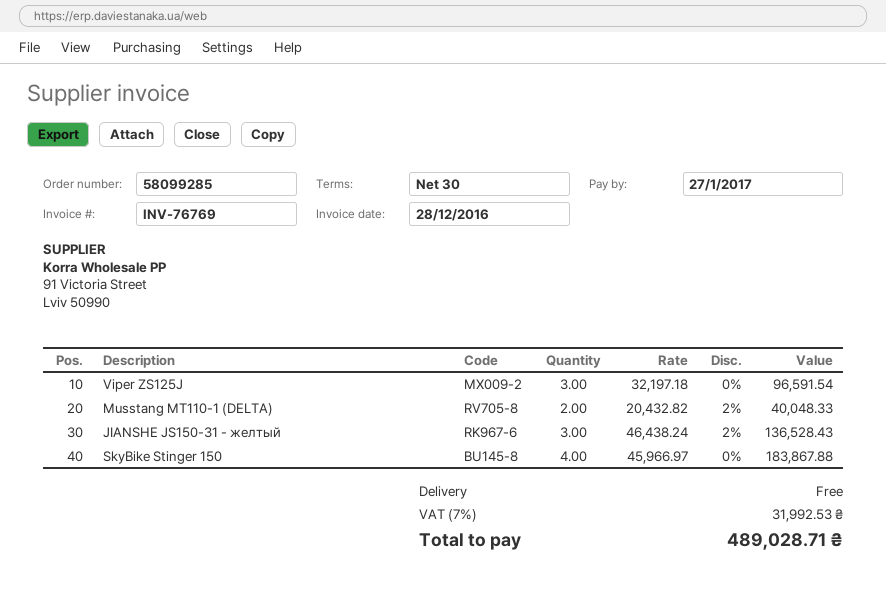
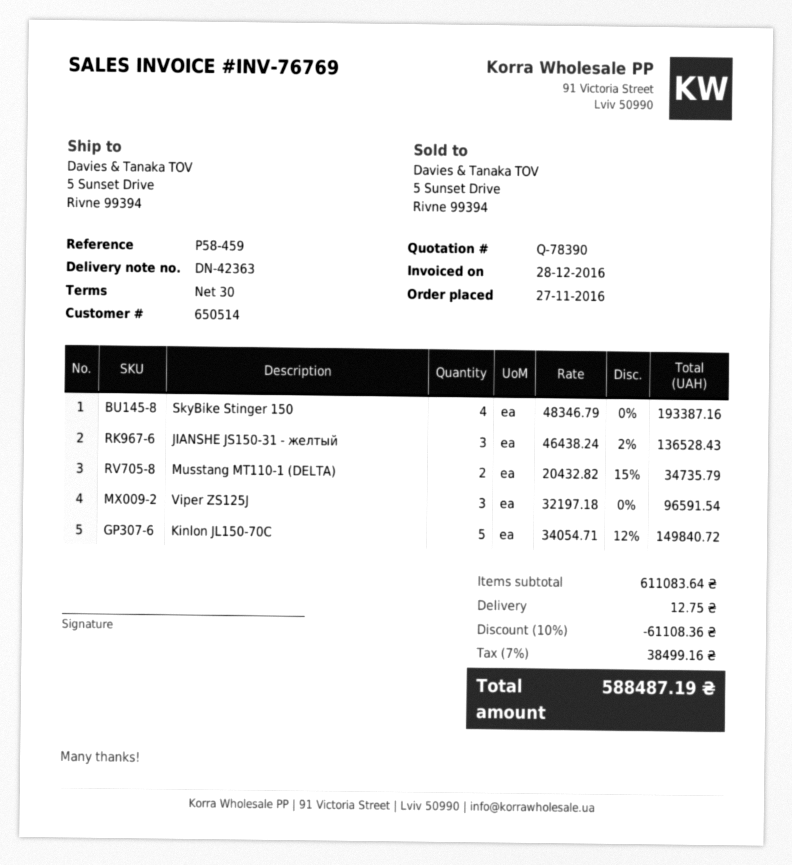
Musstang MT110-1 (DELTA): 2 x 20432.82 - 2% = 40048.33 -> 2 x 20432.82 - 15% = 34735.79
SkyBike Stinger 150: 4 x 45966.97 = 183867.88 -> 4 x 48346.79 = 193387.16
Kinlon JL150-70C: none -> 5 x 34054.71 - 12% = 149840.72
discount: none -> 10% = 61108.36
shipping: 0.00 -> 12.75
tax: 7% = 31992.53 -> 7% = 38499.16
total: 489028.71 -> 588487.19

